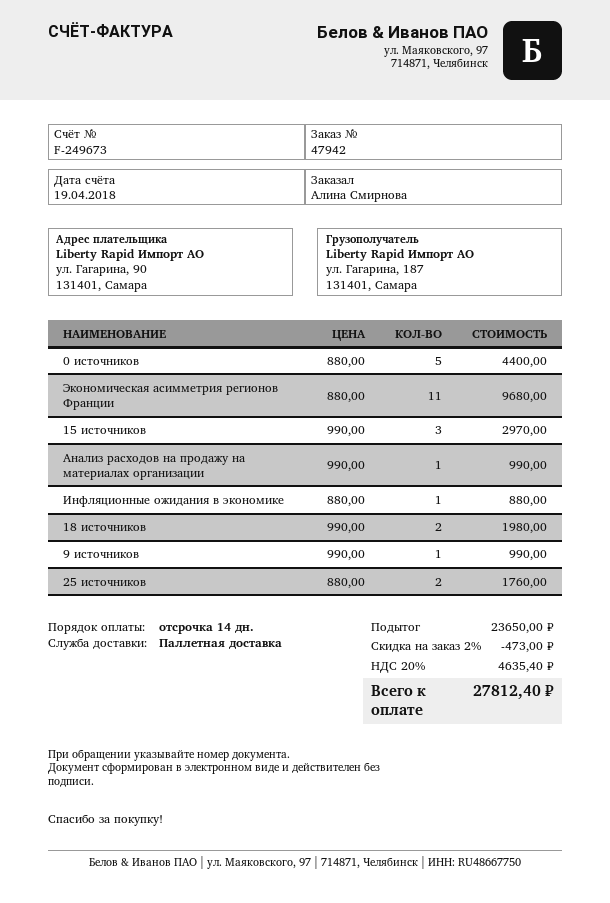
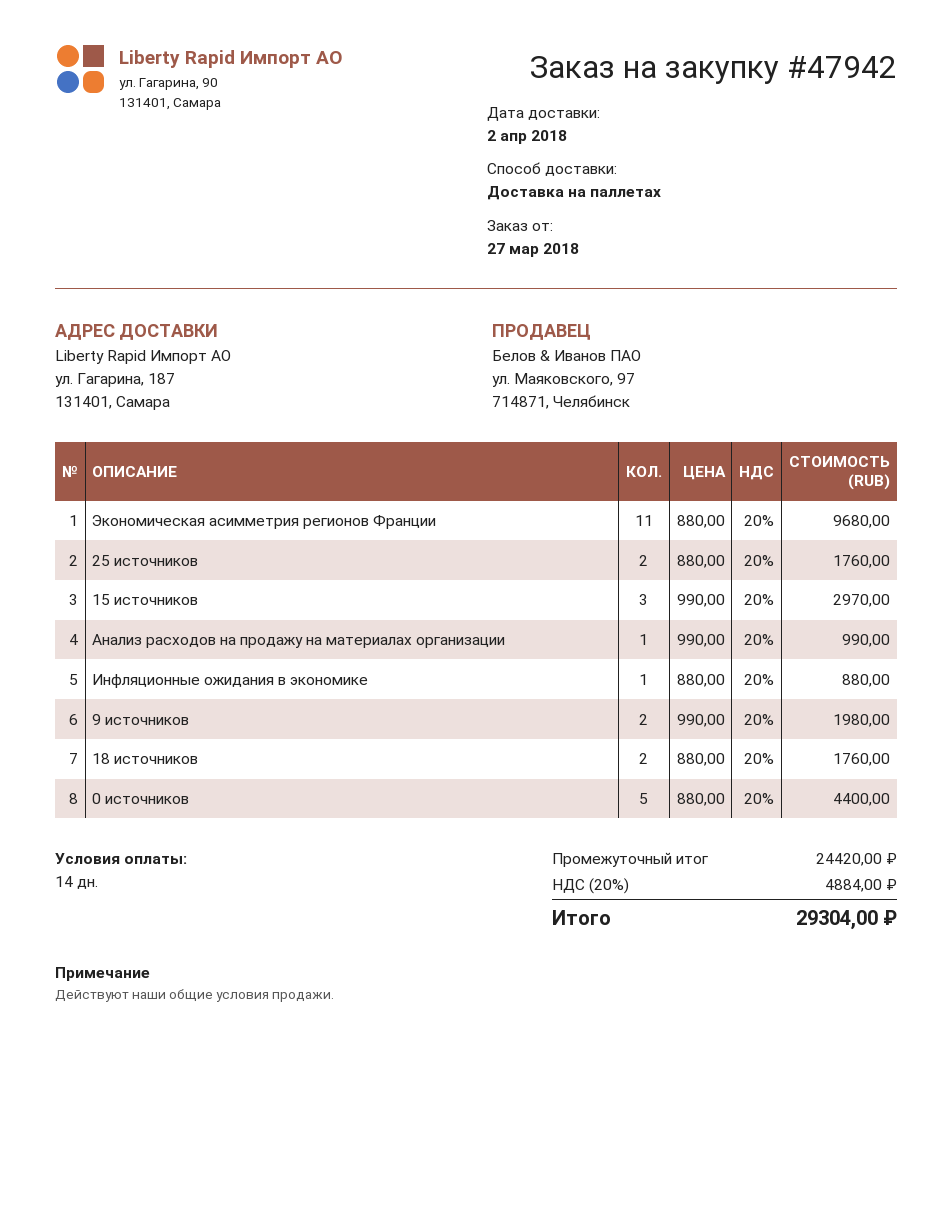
18 источников: 2 x 990.00 = 1980.00 -> 2 x 880.00 = 1760.00
9 источников: 1 x 990.00 = 990.00 -> 2 x 990.00 = 1980.00
subtotal: 23650.00 -> 24420.00
discount: 2% = 473.00 -> none
tax: 20% = 4635.40 -> 20% = 4884.00
total: 27812.40 -> 29304.00

